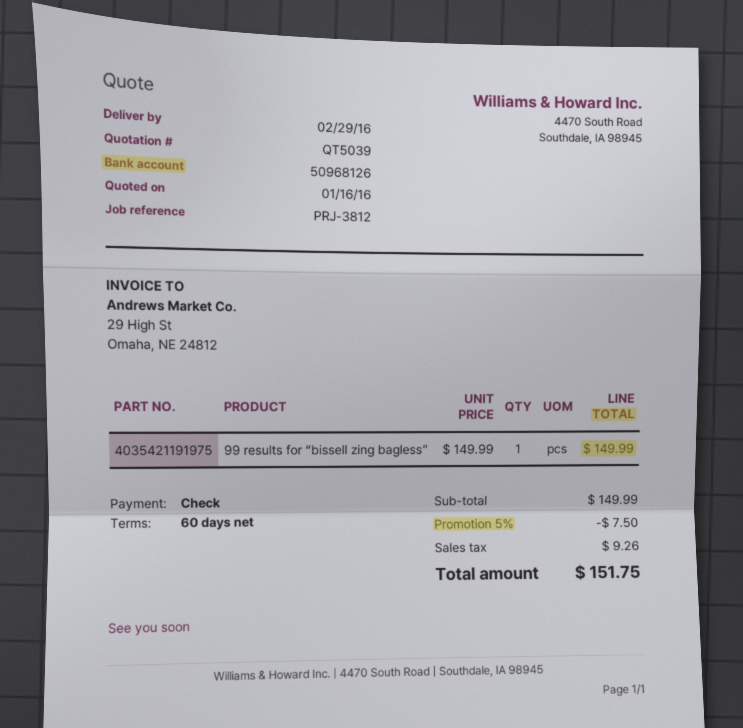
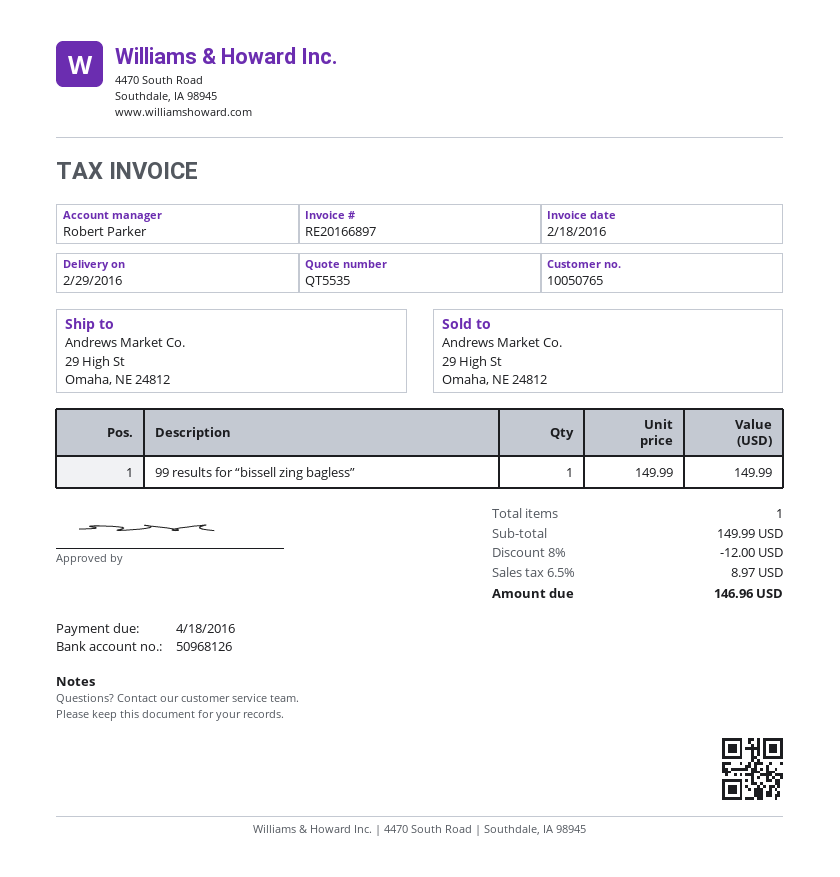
quote number: QT5039 -> QT5535
discount: 5% = 7.50 -> 8% = 12.00
tax: 9.26 -> 8.97
total: 151.75 -> 146.96

